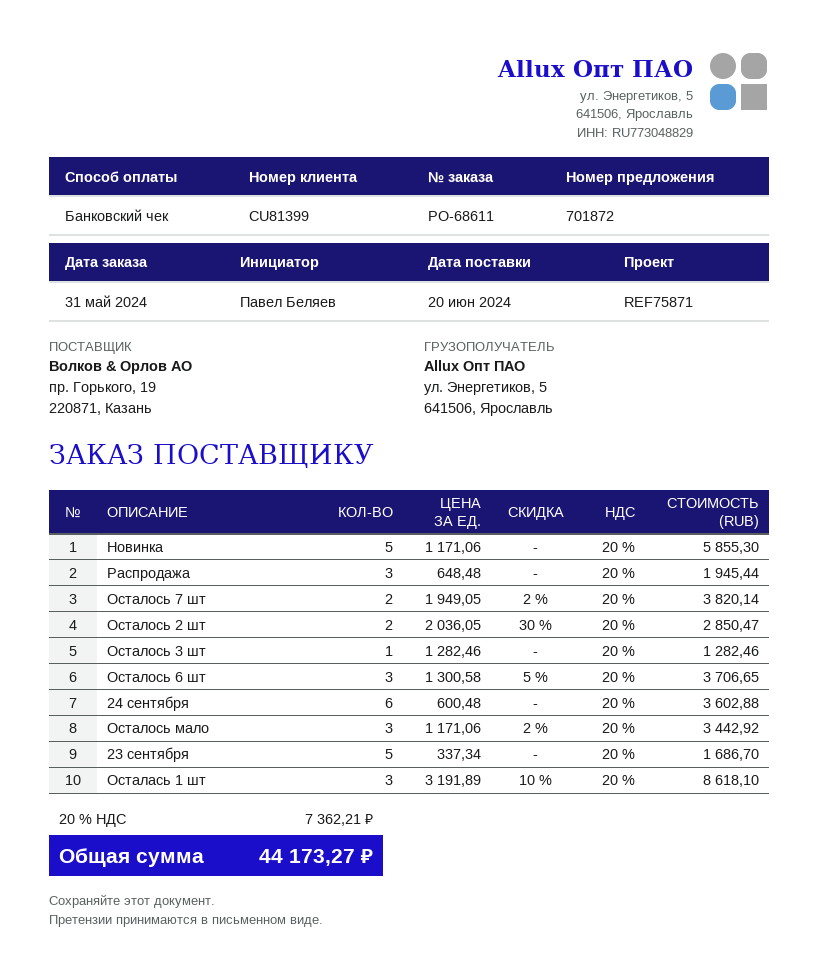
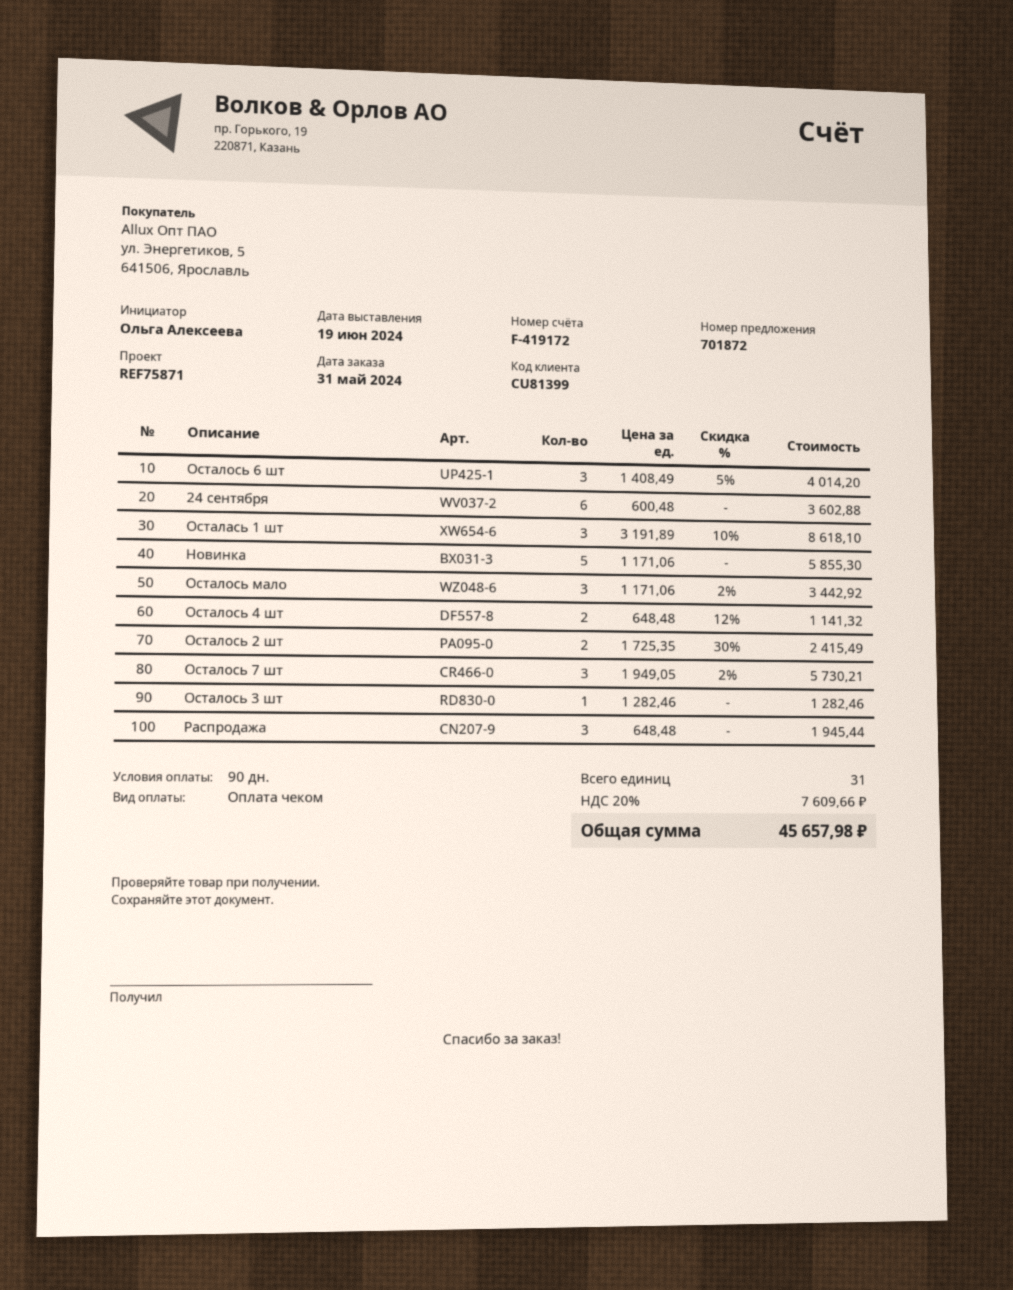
ordered by: Павел Беляев -> Ольга Алексеева
Осталось 7 шт: 2 x 1949.05 - 2% = 3820.14 -> 3 x 1949.05 - 2% = 5730.21
Осталось 2 шт: 2 x 2036.05 - 30% = 2850.47 -> 2 x 1725.35 - 30% = 2415.49
Осталось 6 шт: 3 x 1300.58 - 5% = 3706.65 -> 3 x 1408.49 - 5% = 4014.20
23 сентября: 5 x 337.34 = 1686.70 -> none
Осталось 4 шт: none -> 2 x 648.48 - 12% = 1141.32
tax: 20% = 7362.21 -> 20% = 7609.66
total: 44173.27 -> 45657.98

